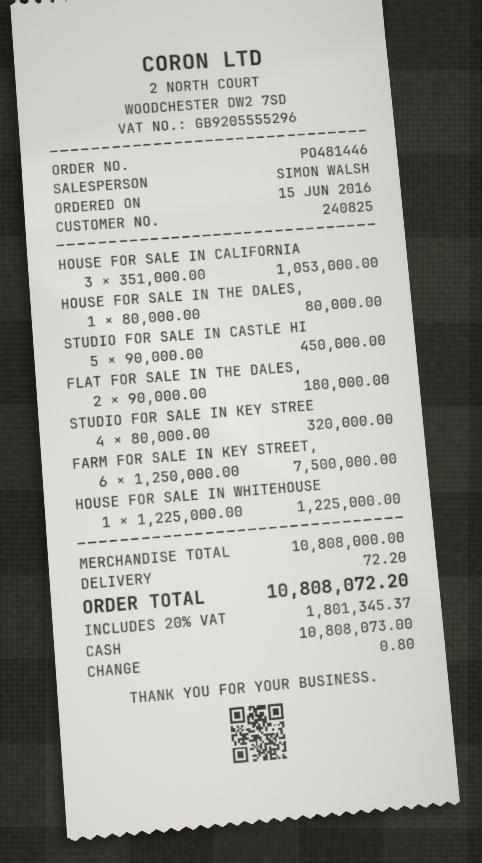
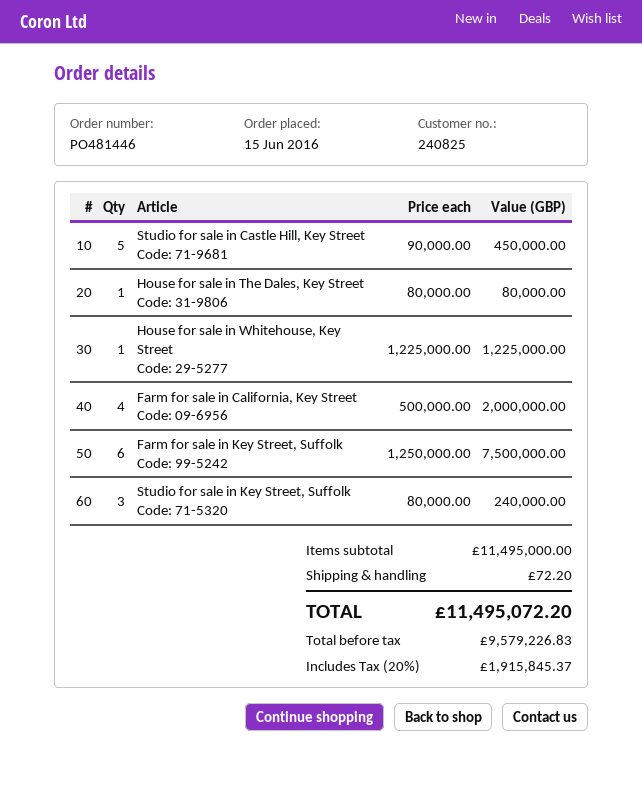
HOUSE FOR SALE IN CALIFORNIA: 3 x 351000.00 = 1053000.00 -> none
FLAT FOR SALE IN THE DALES,: 2 x 90000.00 = 180000.00 -> none
STUDIO FOR SALE IN KEY STREE: 4 x 80000.00 = 320000.00 -> 3 x 80000.00 = 240000.00
Farm for sale in California, Key Street: none -> 4 x 500000.00 = 2000000.00
subtotal: 10808000.00 -> 11495000.00
tax: 20% = 1801345.37 -> 20% = 1915845.37
total: 10808072.20 -> 11495072.20

